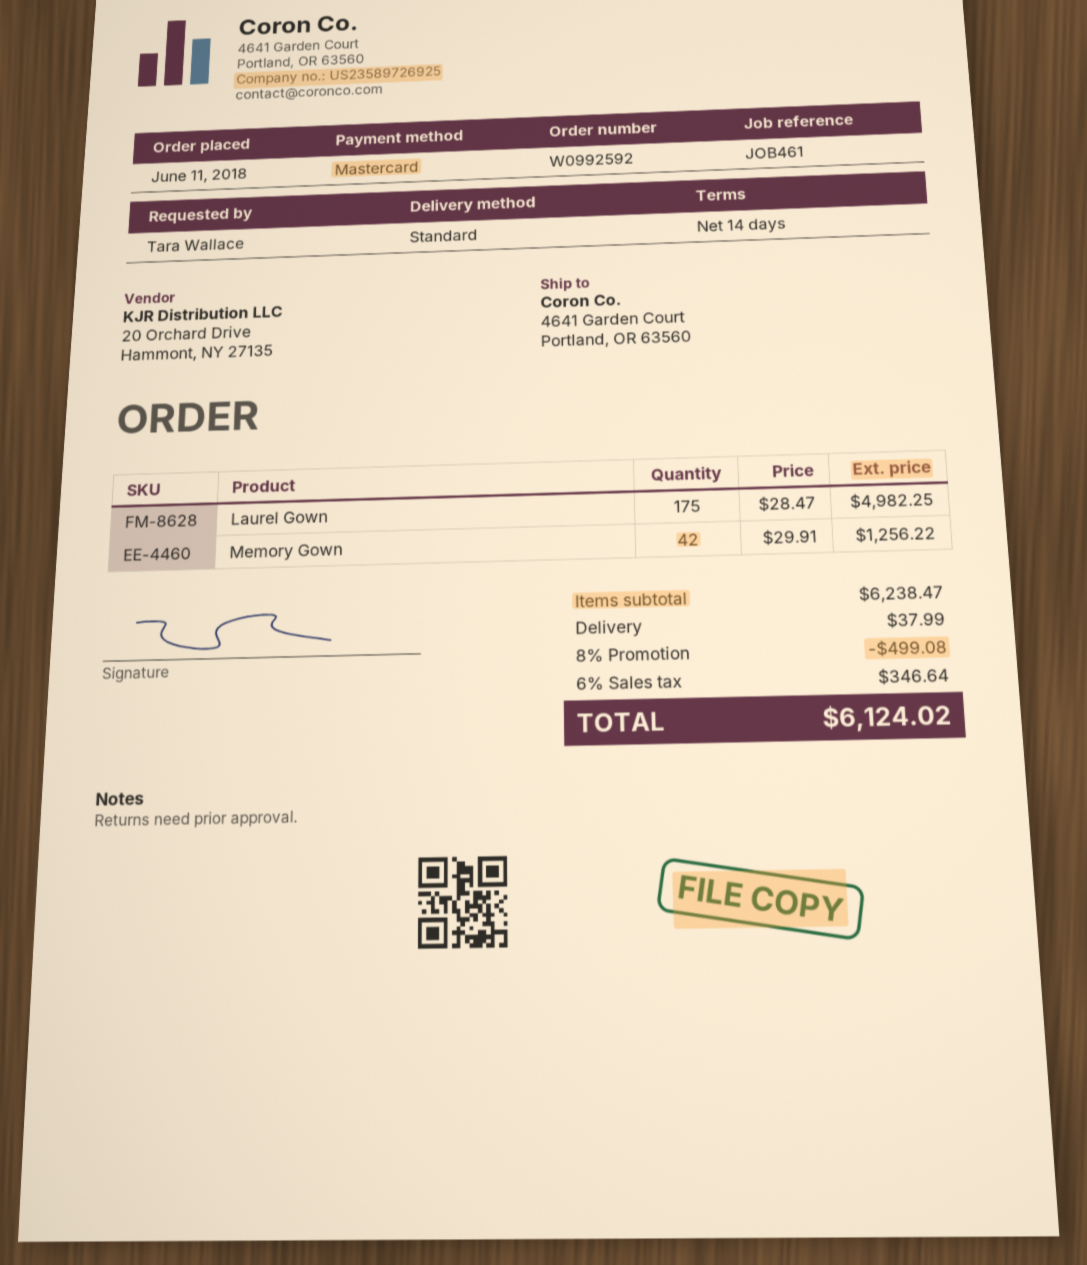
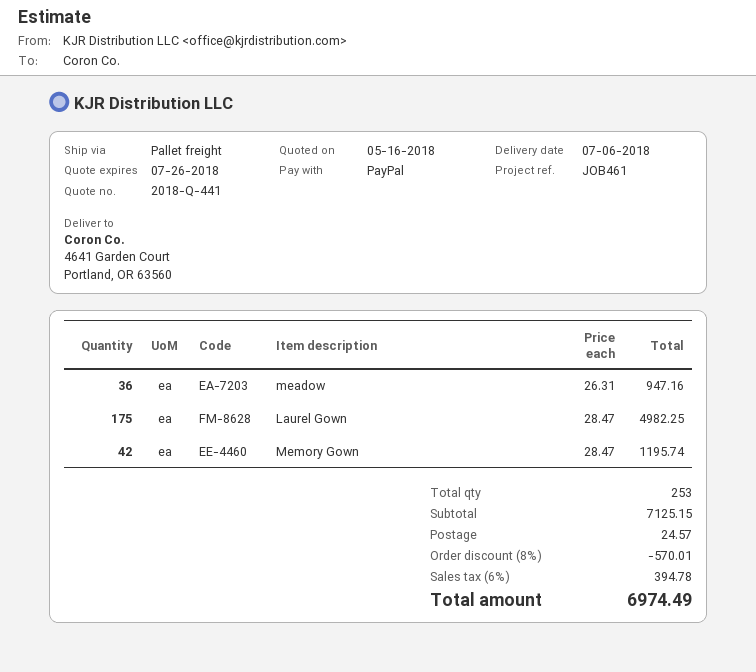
payment method: Mastercard -> PayPal
shipping method: standard -> pallet freight
Memory Gown: 42 x 29.91 = 1256.22 -> 42 x 28.47 = 1195.74
meadow: none -> 36 x 26.31 = 947.16
subtotal: 6238.47 -> 7125.15
discount: 8% = 499.08 -> 8% = 570.01
shipping: 37.99 -> 24.57
tax: 6% = 346.64 -> 6% = 394.78
total: 6124.02 -> 6974.49

